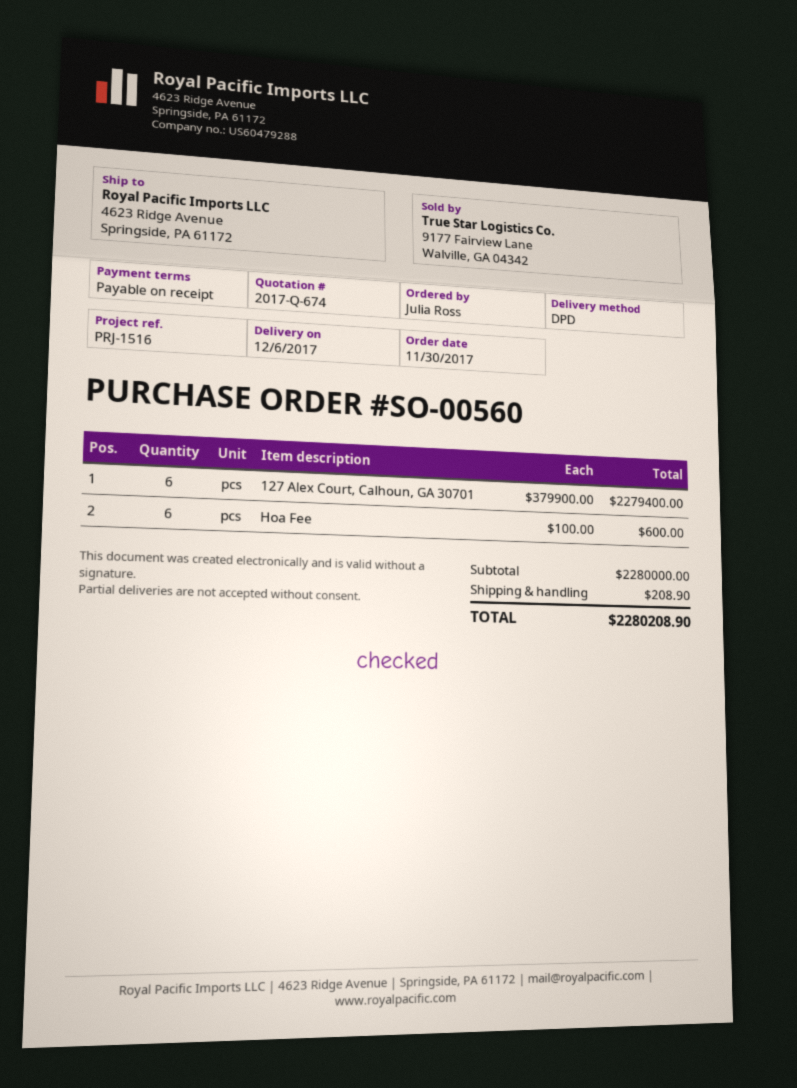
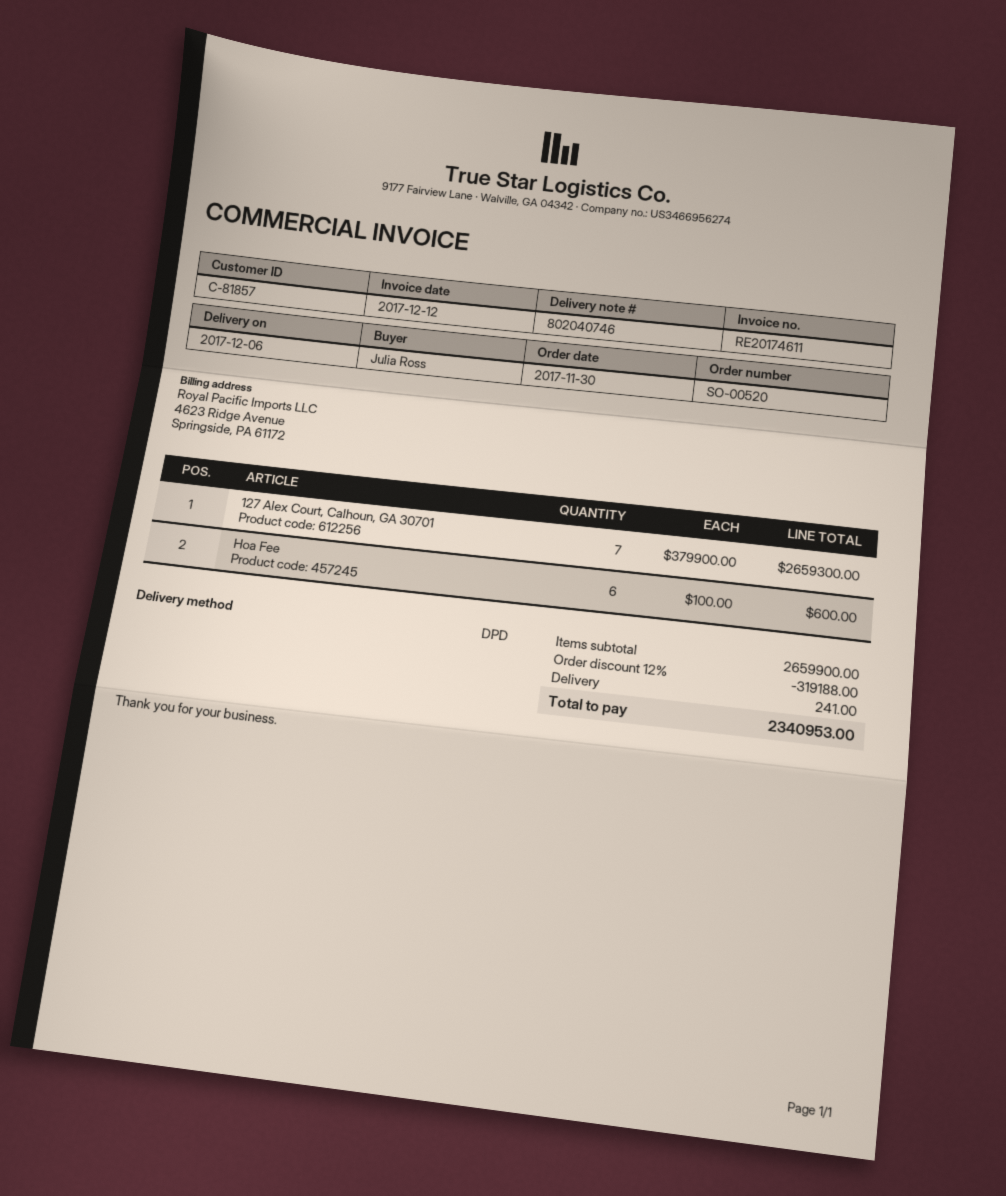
order number: SO-00560 -> SO-00520
127 Alex Court, Calhoun, GA 30701: 6 x 379900.00 = 2279400.00 -> 7 x 379900.00 = 2659300.00
subtotal: 2280000.00 -> 2659900.00
discount: none -> 12% = 319188.00
shipping: 208.90 -> 241.00
total: 2280208.90 -> 2340953.00

